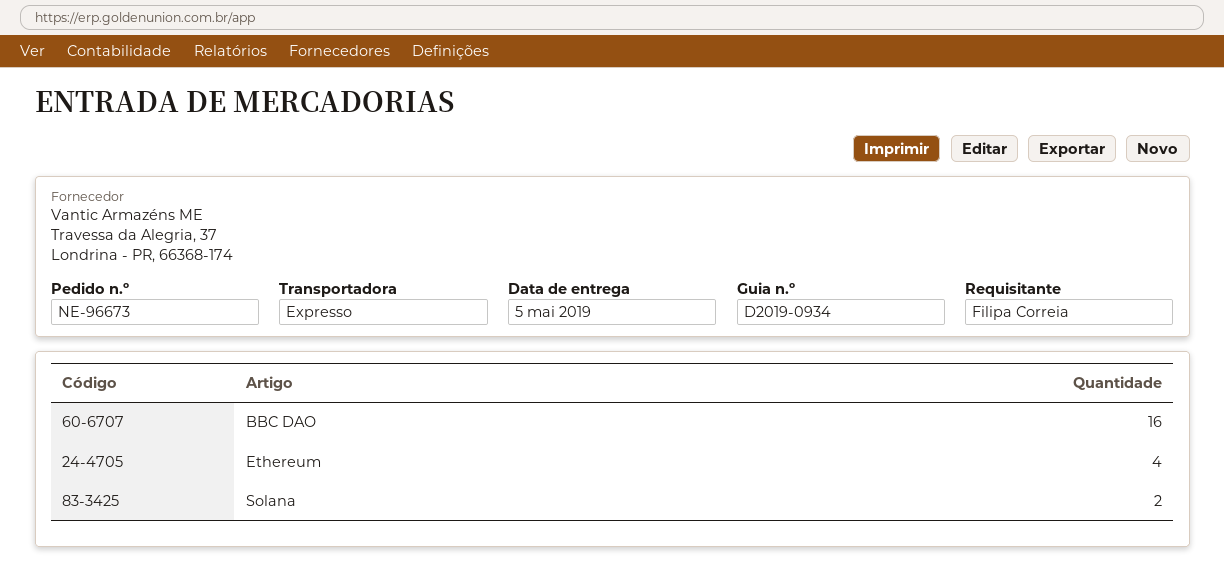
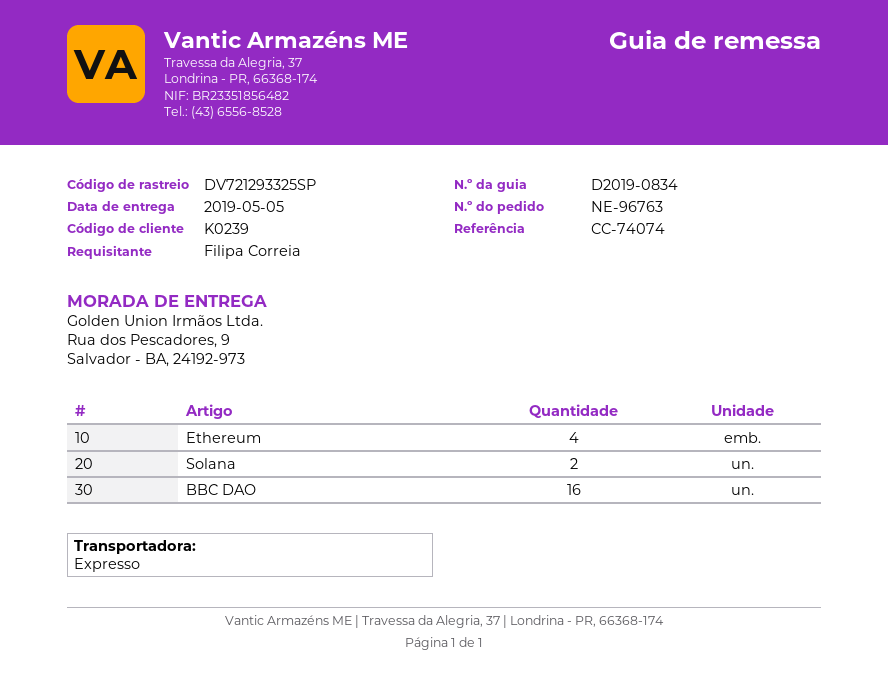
order number: NE-96673 -> NE-96763
delivery note number: D2019-0934 -> D2019-0834

